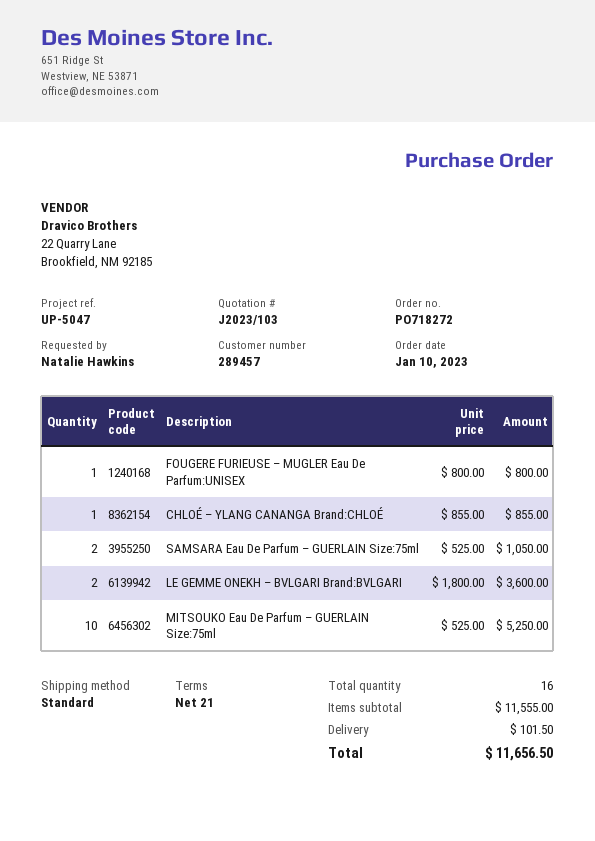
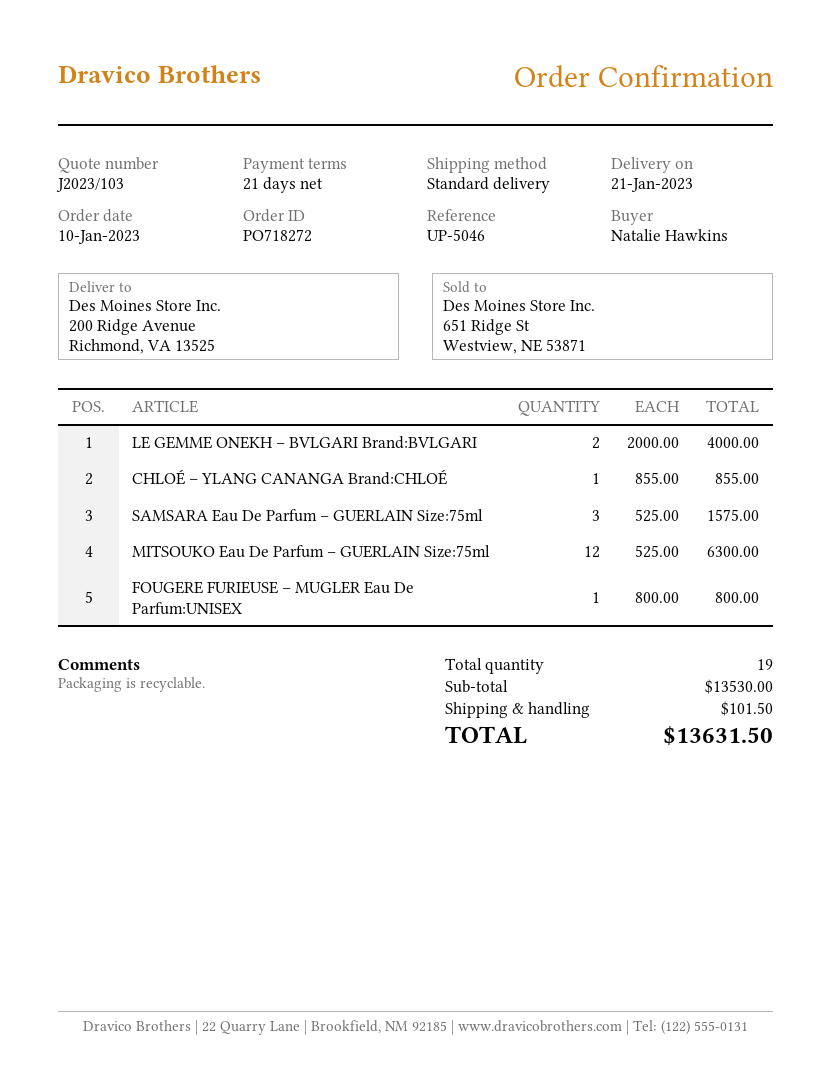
reference: UP-5047 -> UP-5046
SAMSARA Eau De Parfum – GUERLAIN Size:75ml: 2 x 525.00 = 1050.00 -> 3 x 525.00 = 1575.00
LE GEMME ONEKH – BVLGARI Brand:BVLGARI: 2 x 1800.00 = 3600.00 -> 2 x 2000.00 = 4000.00
MITSOUKO Eau De Parfum – GUERLAIN Size:75ml: 10 x 525.00 = 5250.00 -> 12 x 525.00 = 6300.00
total quantity: 16 -> 19
subtotal: 11555.00 -> 13530.00
total: 11656.50 -> 13631.50

